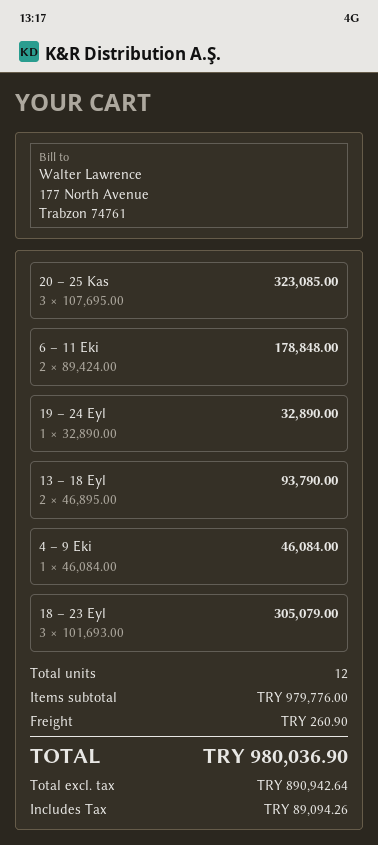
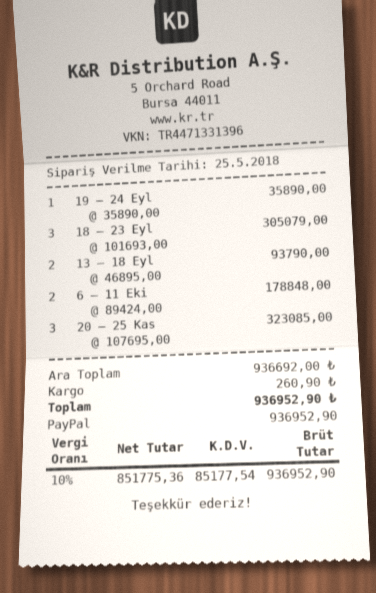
19 – 24 Eyl: 1 x 32890.00 = 32890.00 -> 1 x 35890.00 = 35890.00
4 – 9 Eki: 1 x 46084.00 = 46084.00 -> none
subtotal: 979776.00 -> 936692.00
net: 890942.64 -> 851775.36
tax: 89094.26 -> 85177.54
total: 980036.90 -> 936952.90

